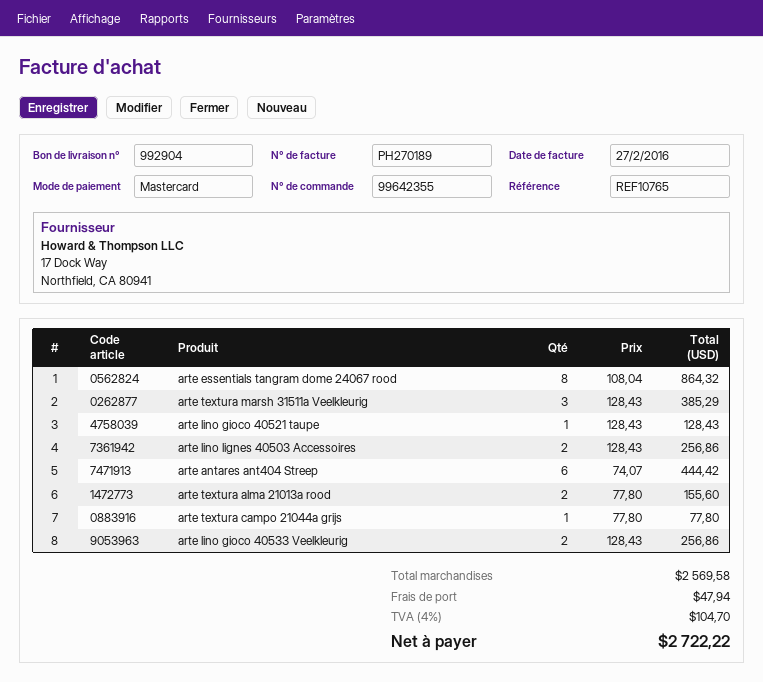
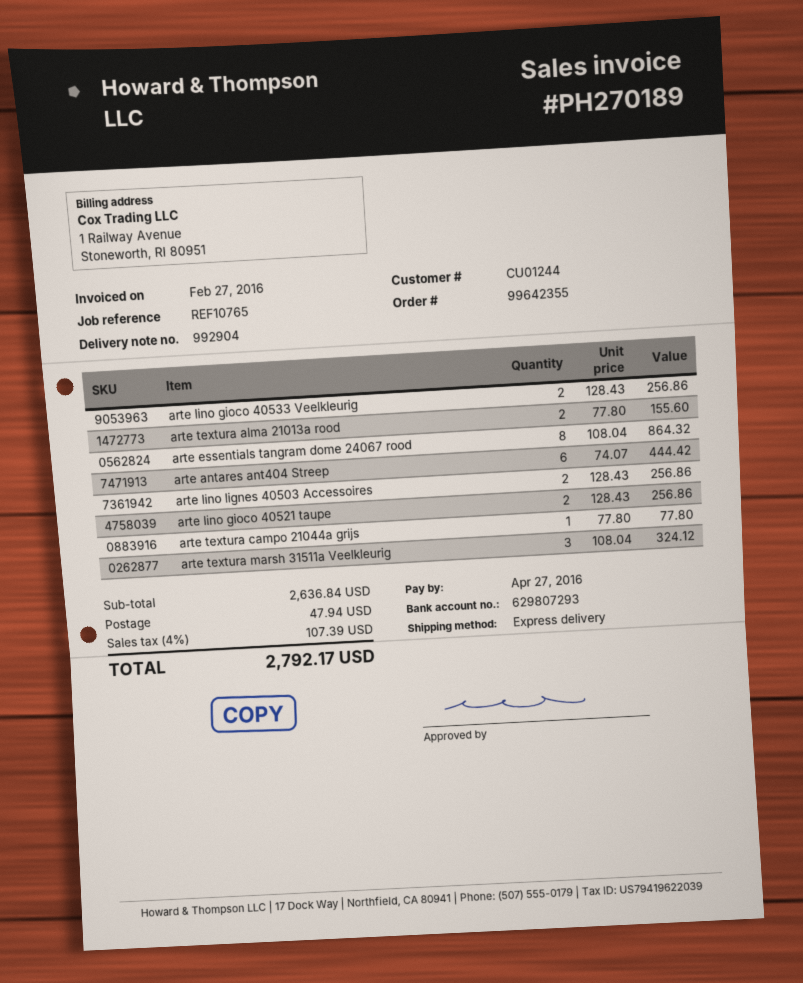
arte textura marsh 31511a Veelkleurig: 3 x 128.43 = 385.29 -> 3 x 108.04 = 324.12
arte lino gioco 40521 taupe: 1 x 128.43 = 128.43 -> 2 x 128.43 = 256.86
subtotal: 2569.58 -> 2636.84
tax: 4% = 104.70 -> 4% = 107.39
total: 2722.22 -> 2792.17

